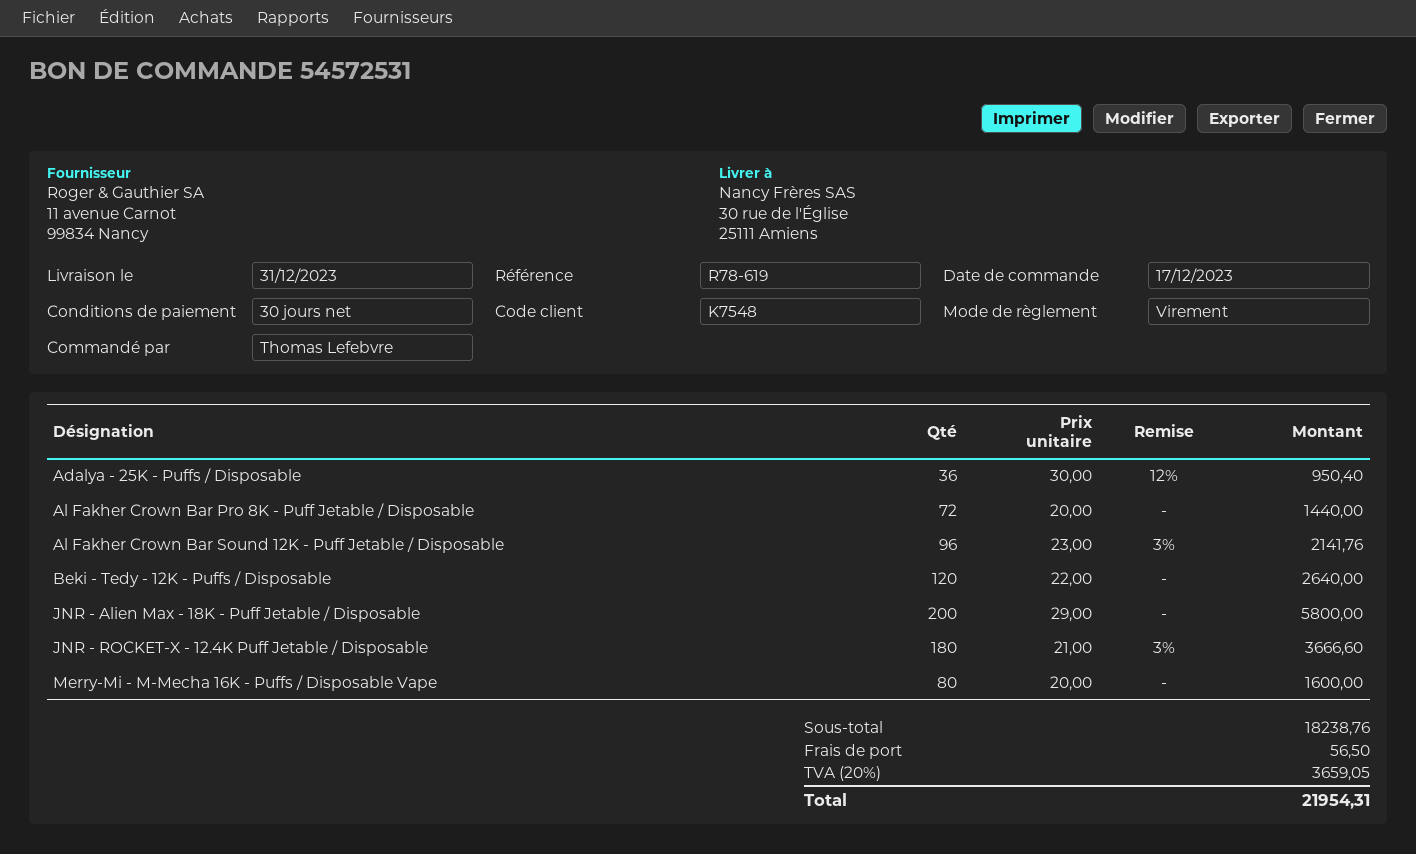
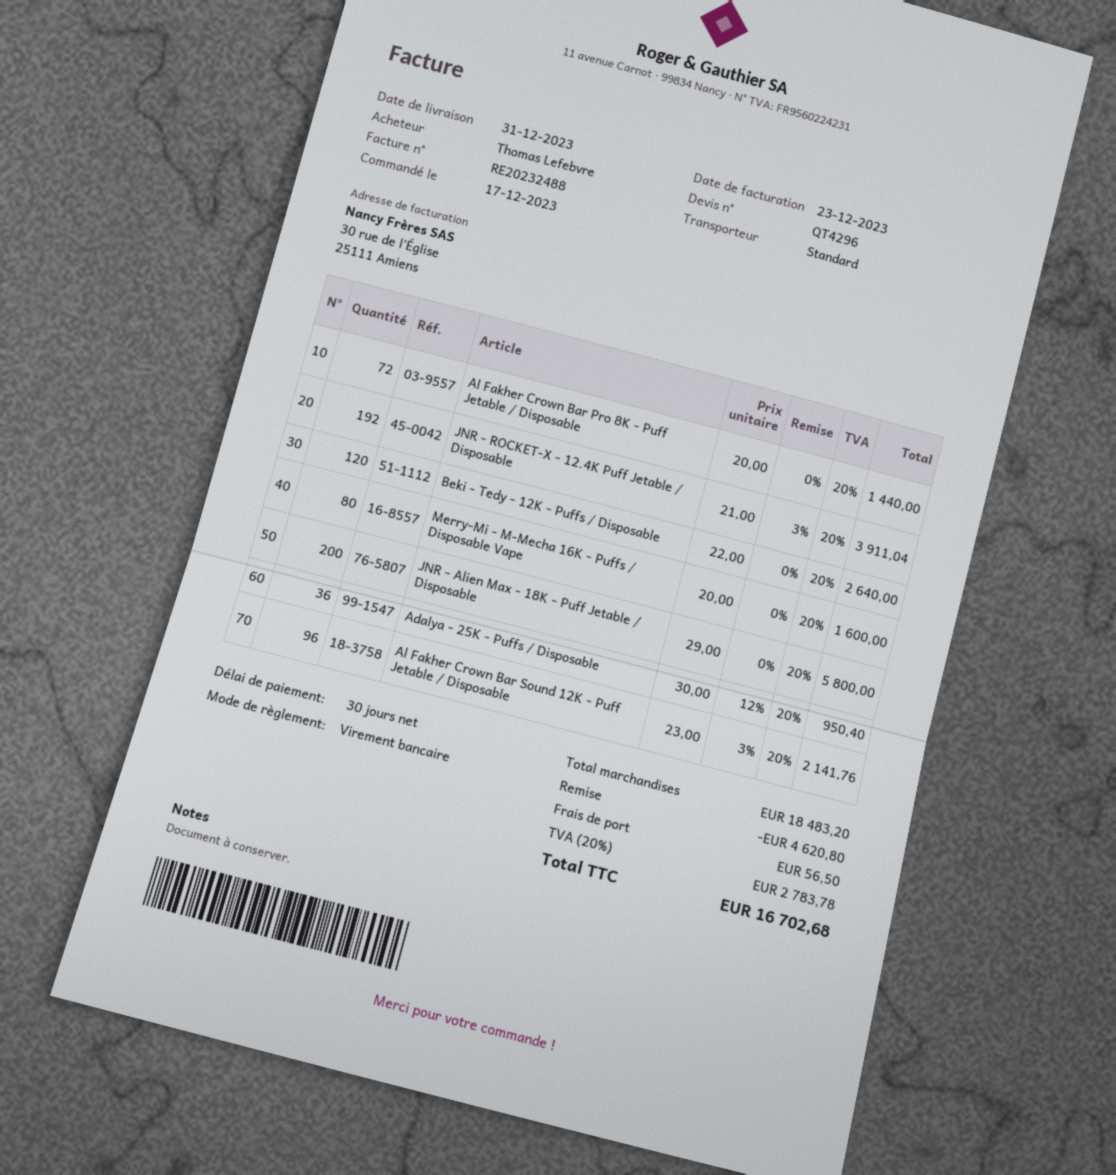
JNR - ROCKET-X - 12.4K Puff Jetable / Disposable: 180 x 21.00 - 3% = 3666.60 -> 192 x 21.00 - 3% = 3911.04
subtotal: 18238.76 -> 18483.20
discount: none -> 4620.80
tax: 20% = 3659.05 -> 20% = 2783.78
total: 21954.31 -> 16702.68

